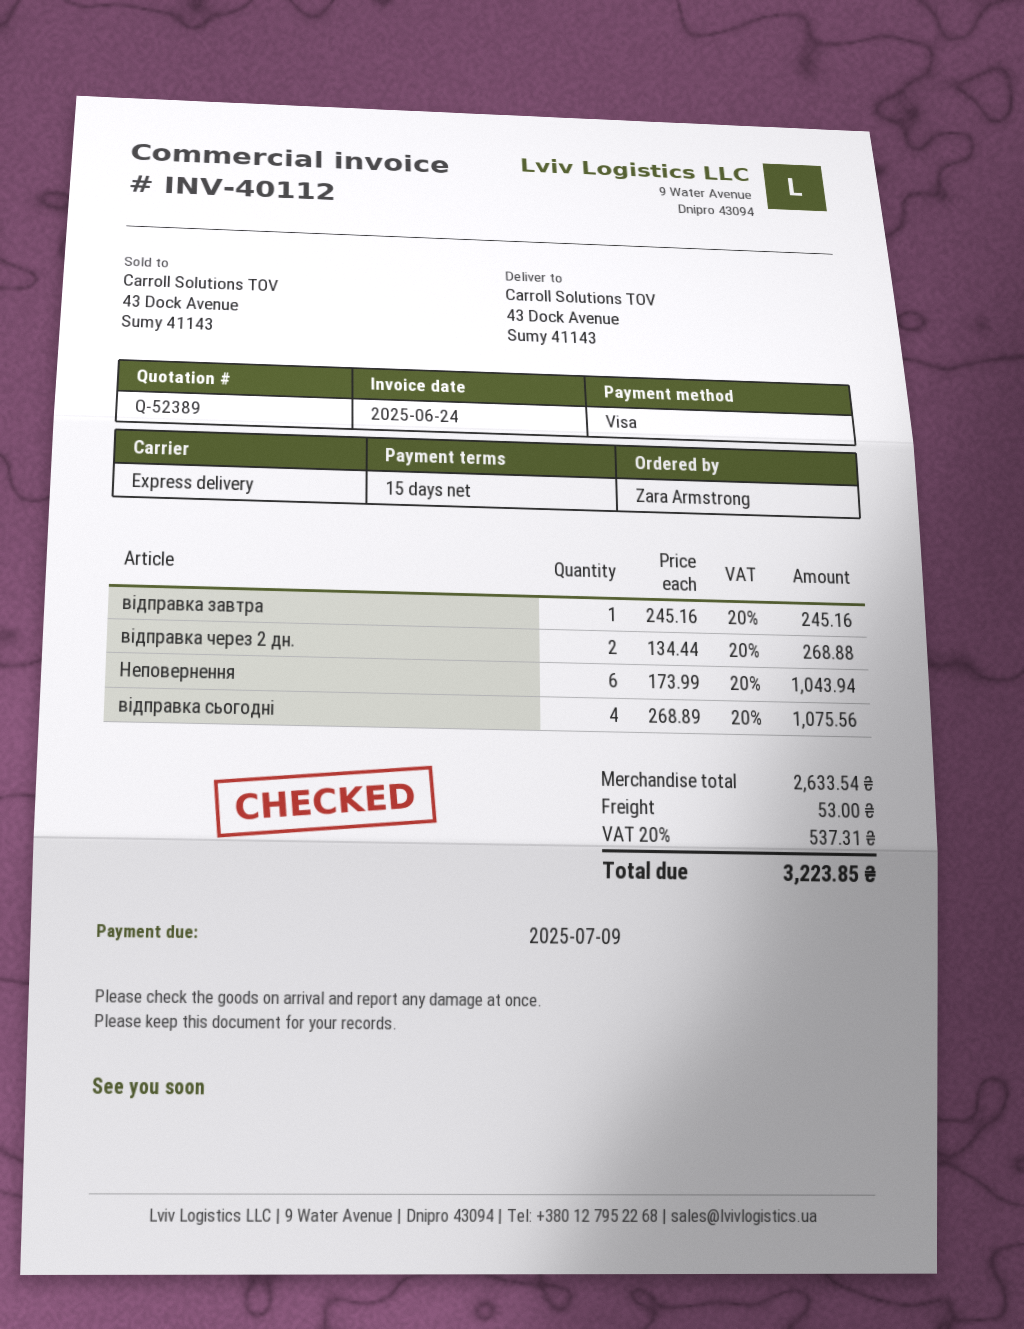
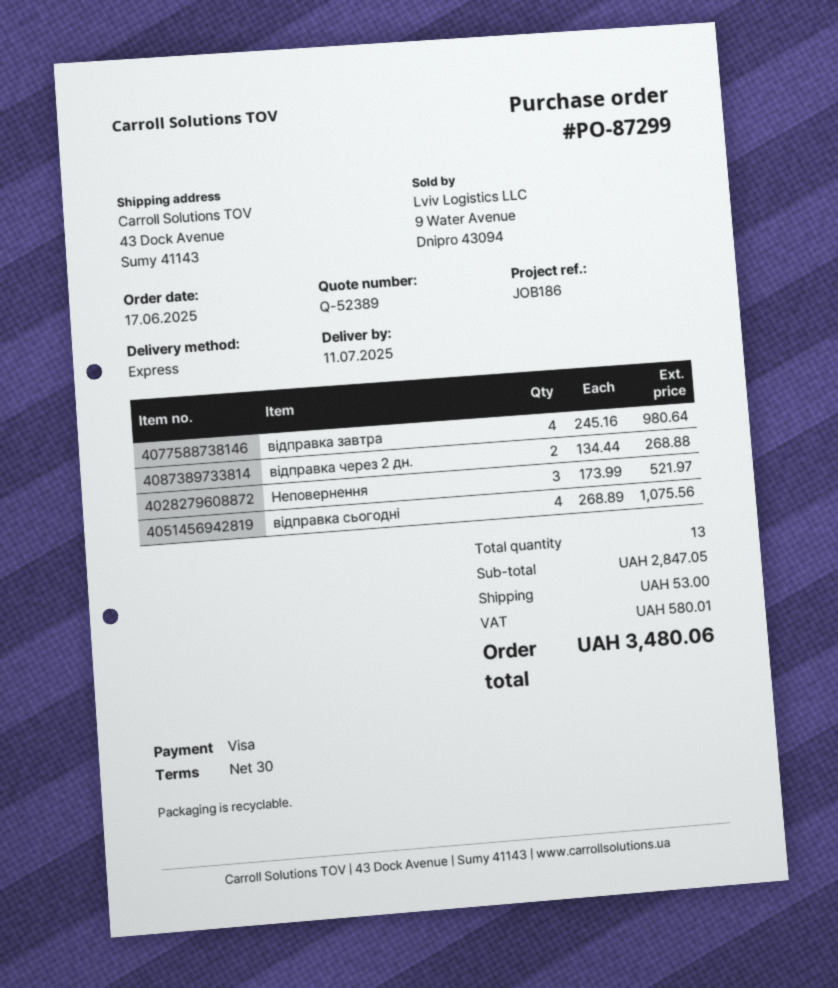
payment terms: 15 days -> 30 days
відправка завтра: 1 x 245.16 = 245.16 -> 4 x 245.16 = 980.64
Неповернення: 6 x 173.99 = 1043.94 -> 3 x 173.99 = 521.97
subtotal: 2633.54 -> 2847.05
tax: 537.31 -> 580.01
total: 3223.85 -> 3480.06

